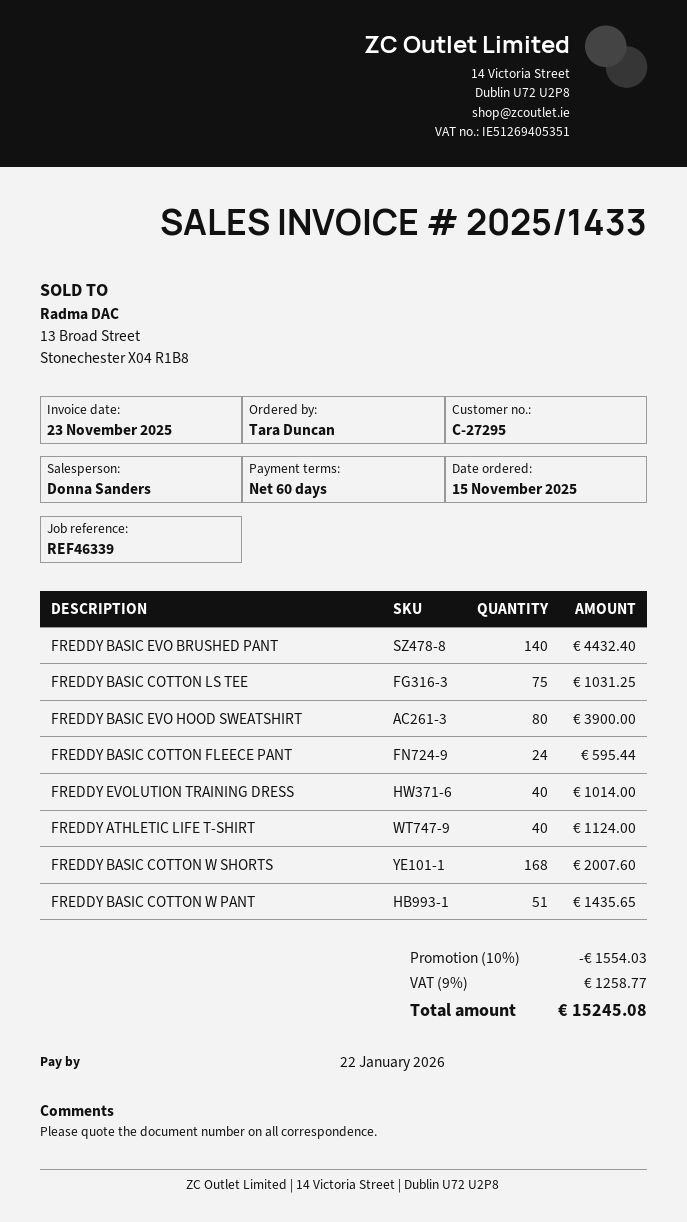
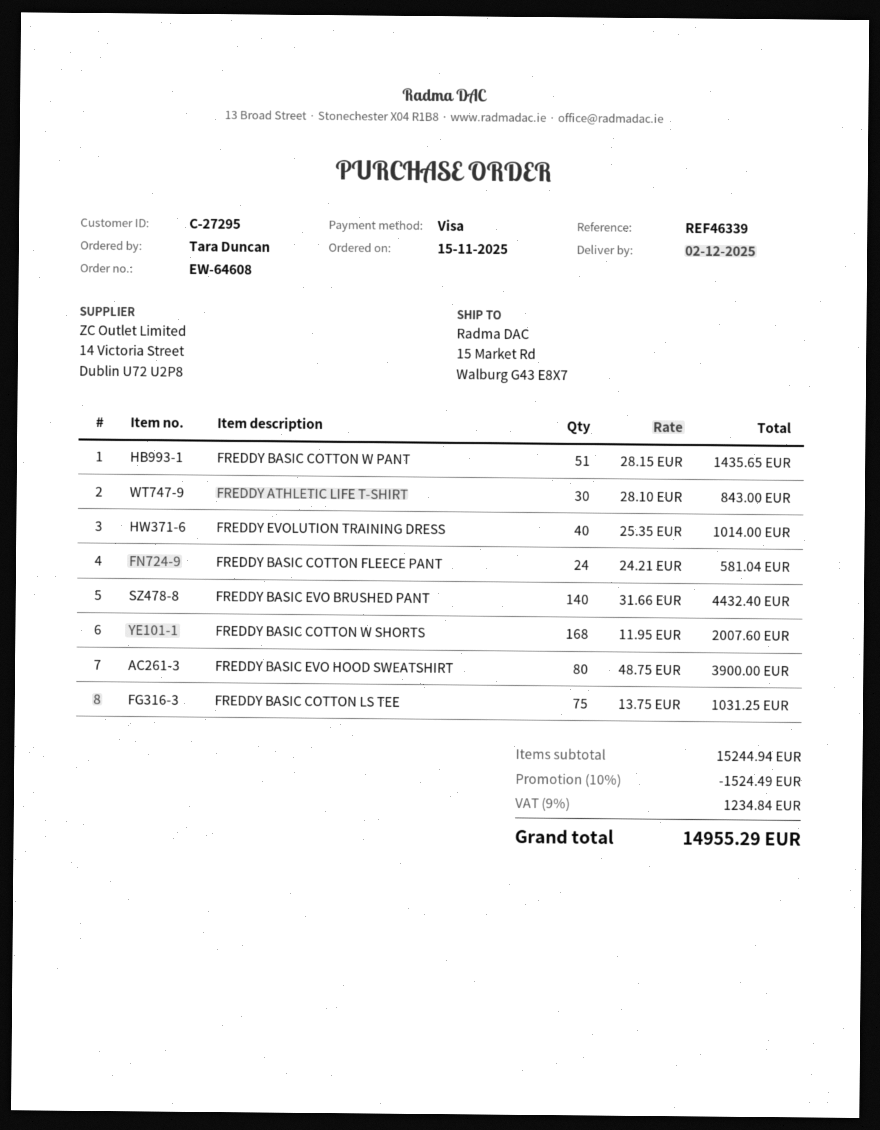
FREDDY BASIC COTTON FLEECE PANT: 24 for 595.44 -> 24 for 581.04
FREDDY ATHLETIC LIFE T-SHIRT: 40 for 1124.00 -> 30 for 843.00
discount: 10% = 1554.03 -> 10% = 1524.49
tax: 9% = 1258.77 -> 9% = 1234.84
total: 15245.08 -> 14955.29

